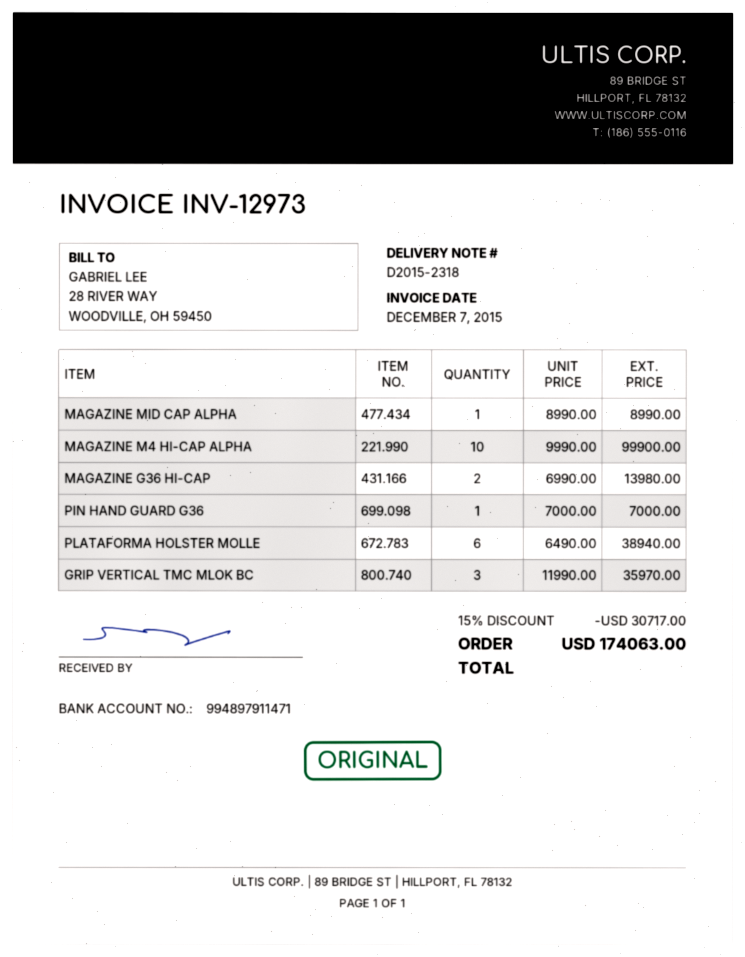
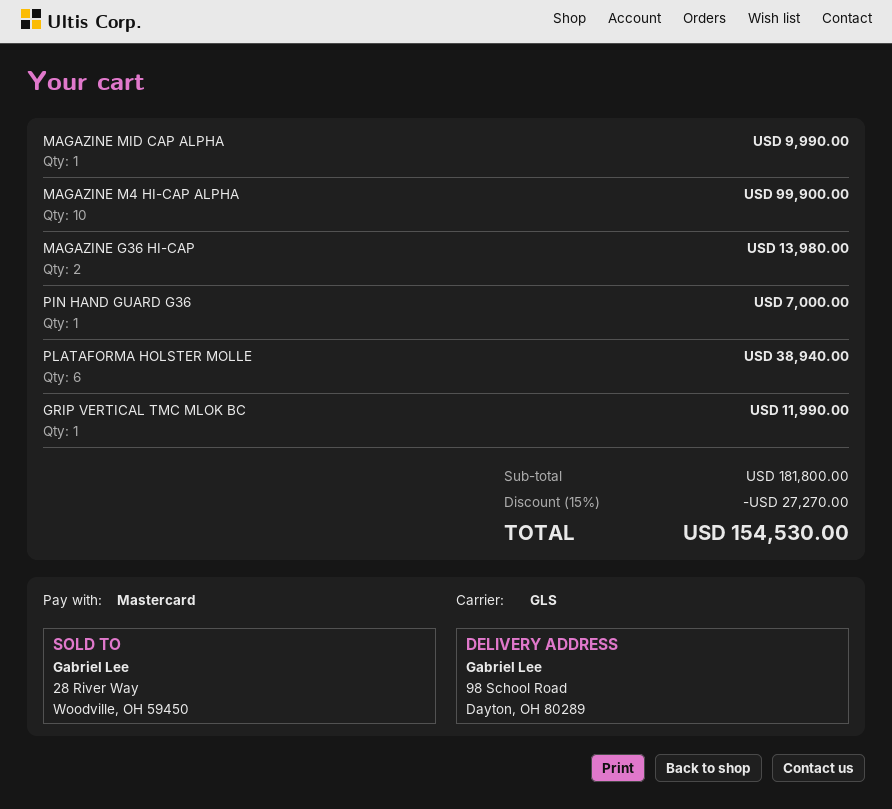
MAGAZINE MID CAP ALPHA: 1 for 8990.00 -> 1 for 9990.00
GRIP VERTICAL TMC MLOK BC: 3 for 35970.00 -> 1 for 11990.00
discount: 15% = 30717.00 -> 15% = 27270.00
total: 174063.00 -> 154530.00

